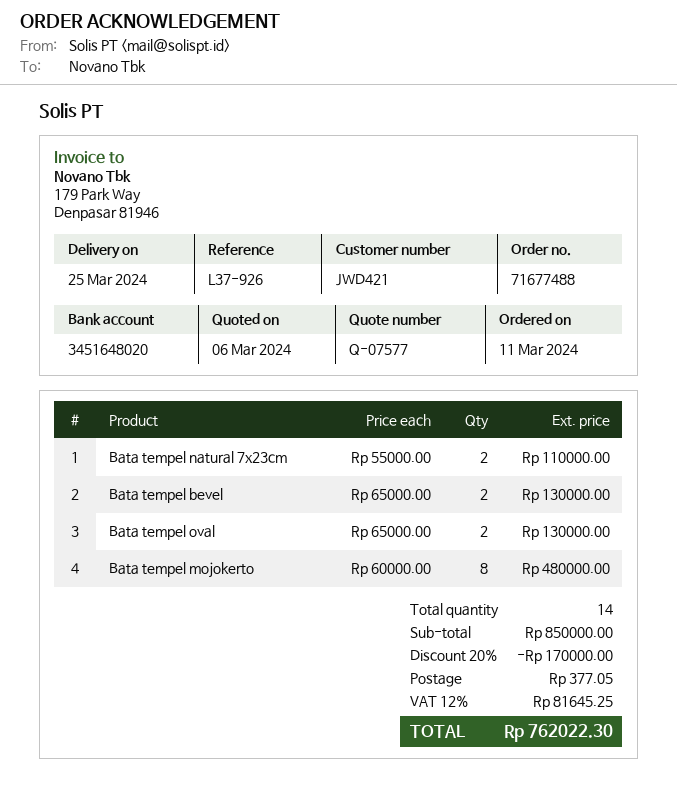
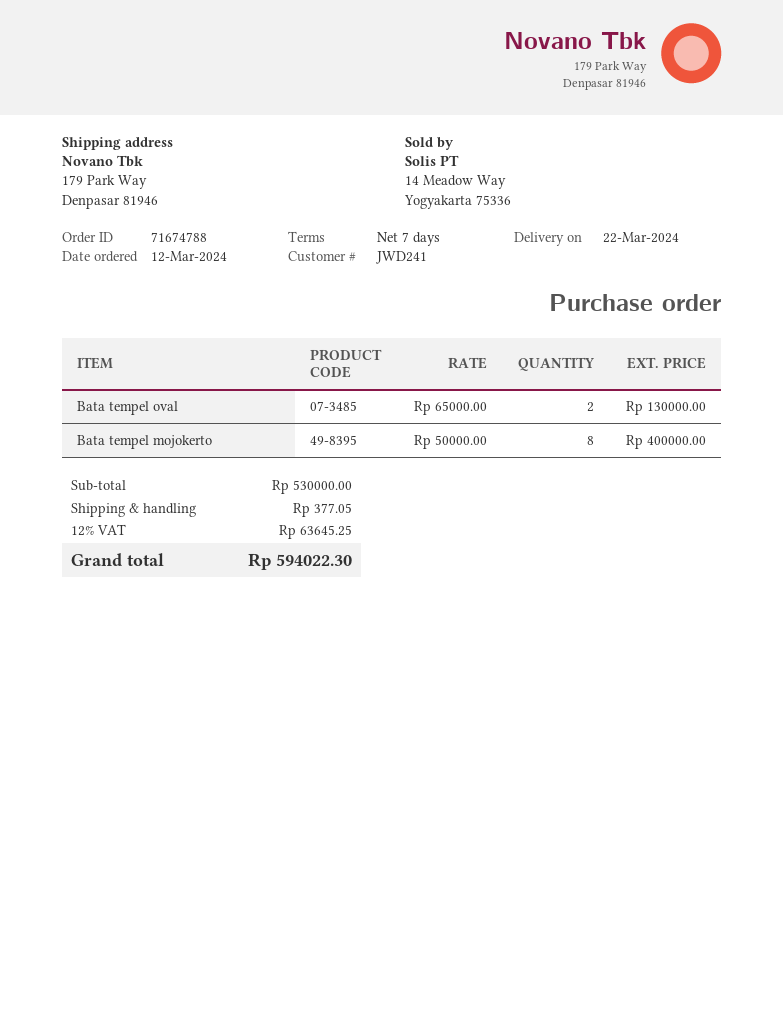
order number: 71677488 -> 71674788
order date: 2024-03-11 -> 2024-03-12
delivery date: 2024-03-25 -> 2024-03-22
customer number: JWD421 -> JWD241
Bata tempel natural 7x23cm: 2 x 55000.00 = 110000.00 -> none
Bata tempel bevel: 2 x 65000.00 = 130000.00 -> none
Bata tempel mojokerto: 8 x 60000.00 = 480000.00 -> 8 x 50000.00 = 400000.00
subtotal: 850000.00 -> 530000.00
discount: 20% = 170000.00 -> none
tax: 12% = 81645.25 -> 12% = 63645.25
total: 762022.30 -> 594022.30

